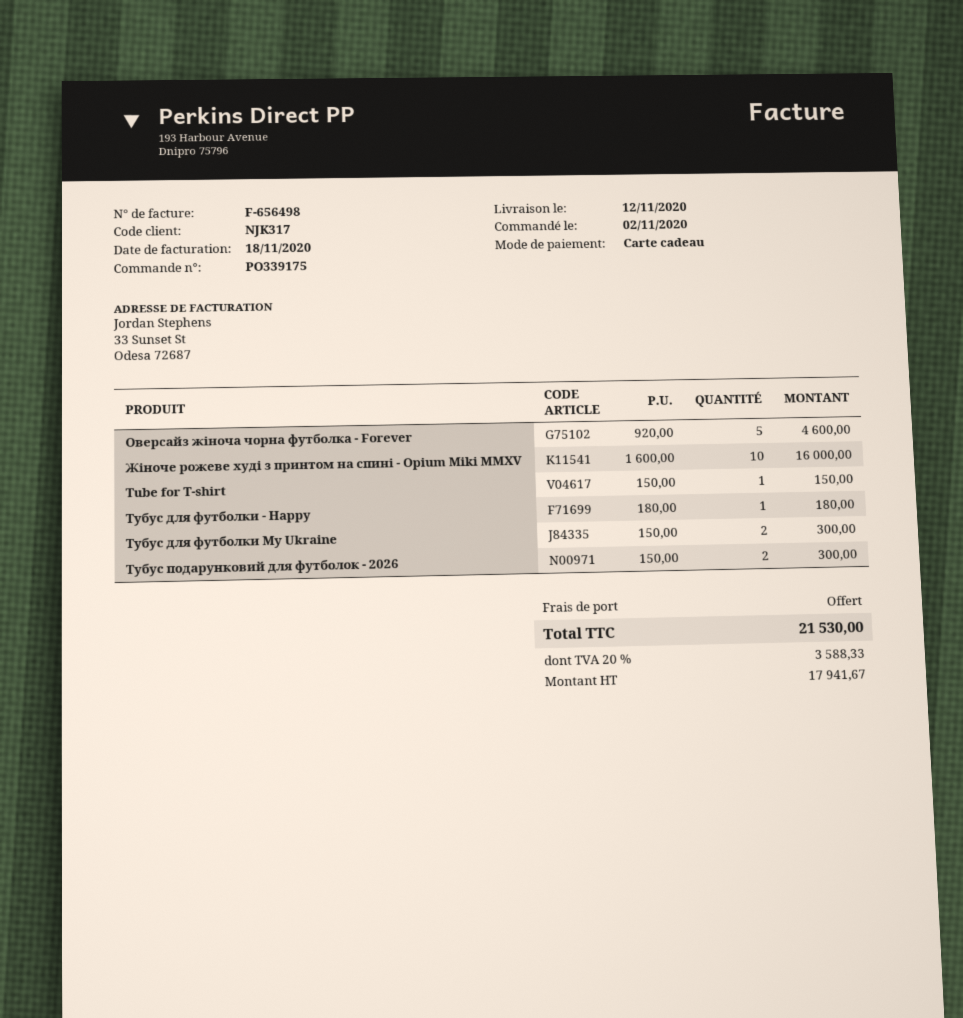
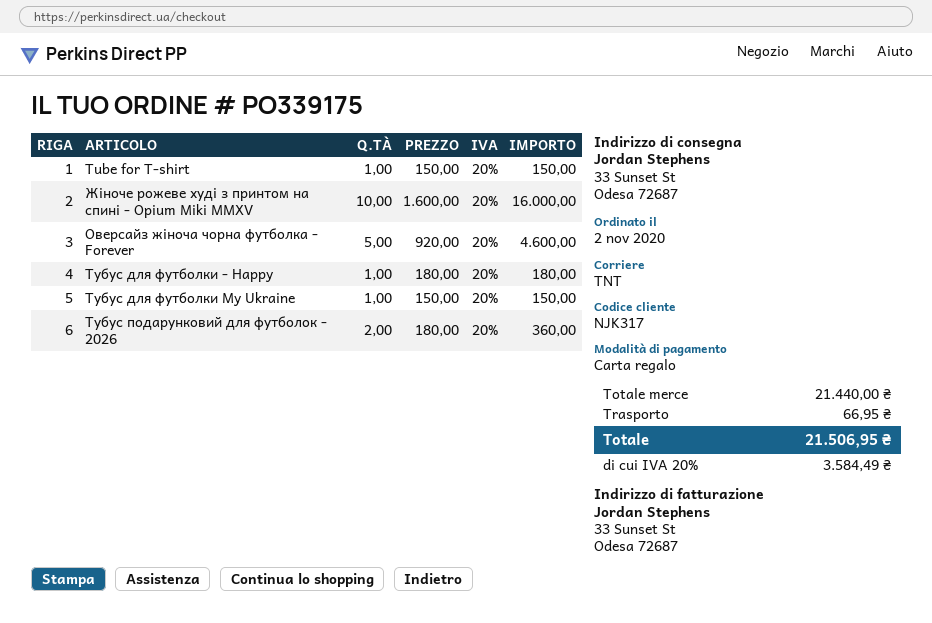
Тубус для футболки My Ukraine: 2 x 150.00 = 300.00 -> 1 x 150.00 = 150.00
Тубус подарунковий для футболок - 2026: 2 x 150.00 = 300.00 -> 2 x 180.00 = 360.00
shipping: 0.00 -> 66.95
tax: 20% = 3588.33 -> 20% = 3584.49
total: 21530.00 -> 21506.95

